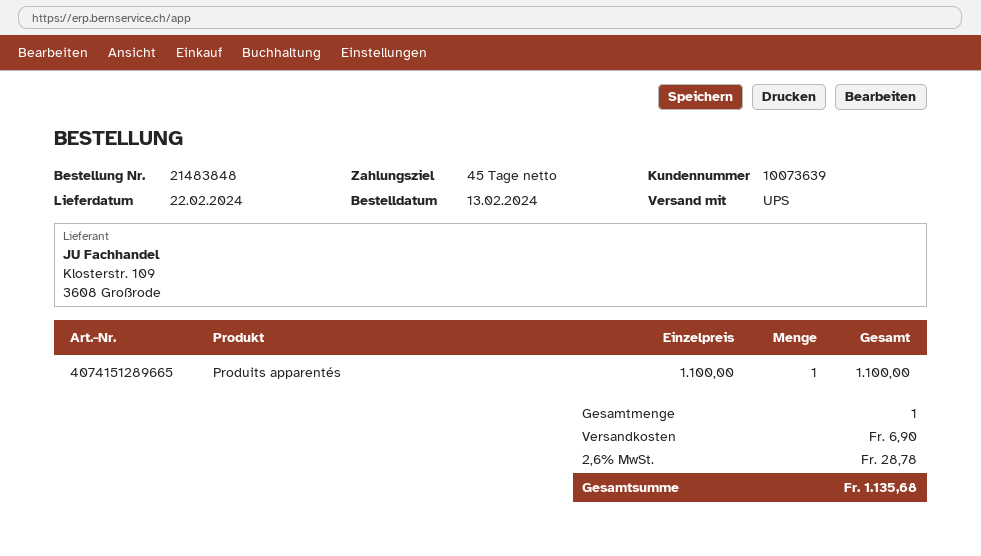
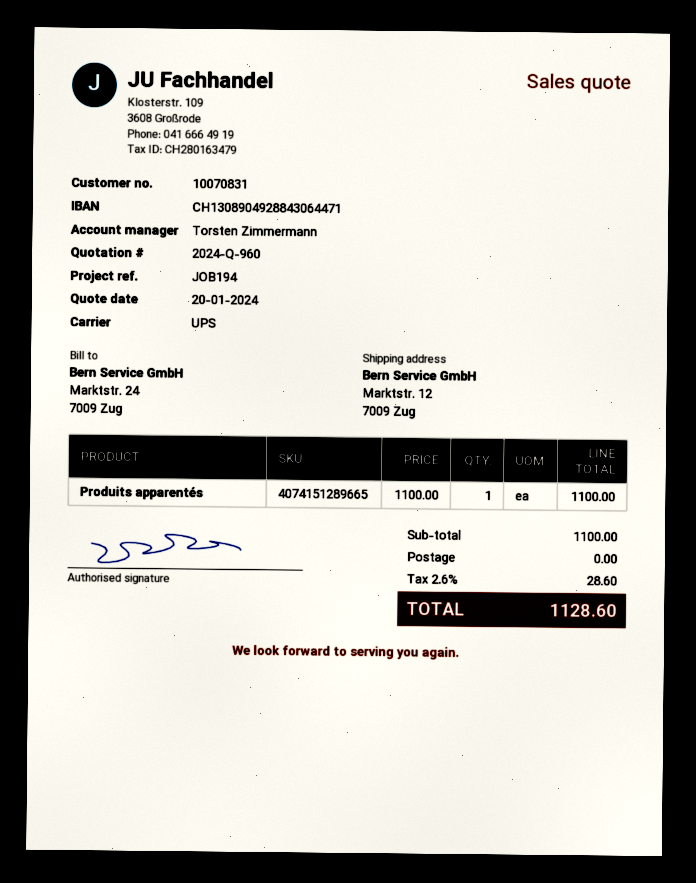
customer number: 10073639 -> 10070831
shipping: 6.90 -> 0.00
tax: 2.6% = 28.78 -> 2.6% = 28.60
total: 1135.68 -> 1128.60

